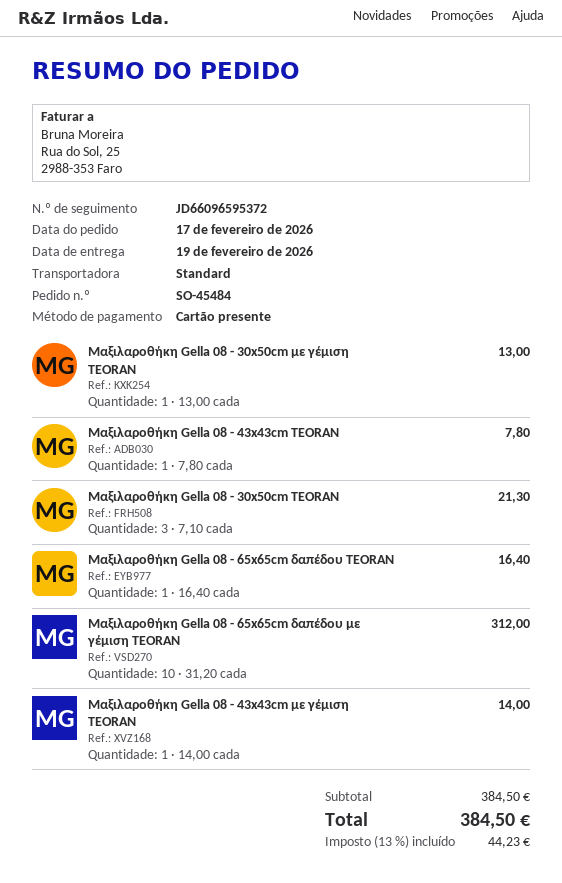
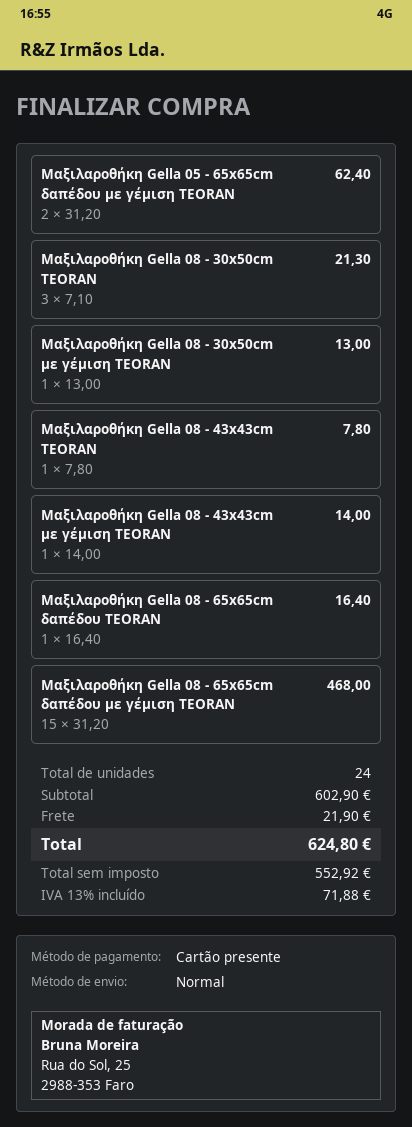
Μαξιλαροθήκη Gella 08 - 65x65cm δαπέδου με γέμιση TEORAN: 10 x 31.20 = 312.00 -> 15 x 31.20 = 468.00
Μαξιλαροθήκη Gella 05 - 65x65cm δαπέδου με γέμιση TEORAN: none -> 2 x 31.20 = 62.40
subtotal: 384.50 -> 602.90
shipping: none -> 21.90
tax: 13% = 44.23 -> 13% = 71.88
total: 384.50 -> 624.80

